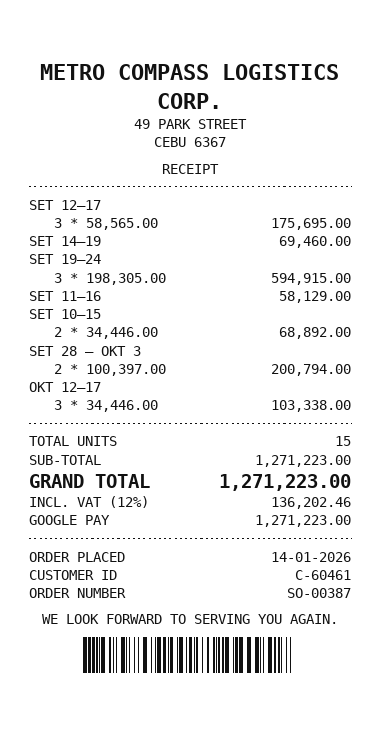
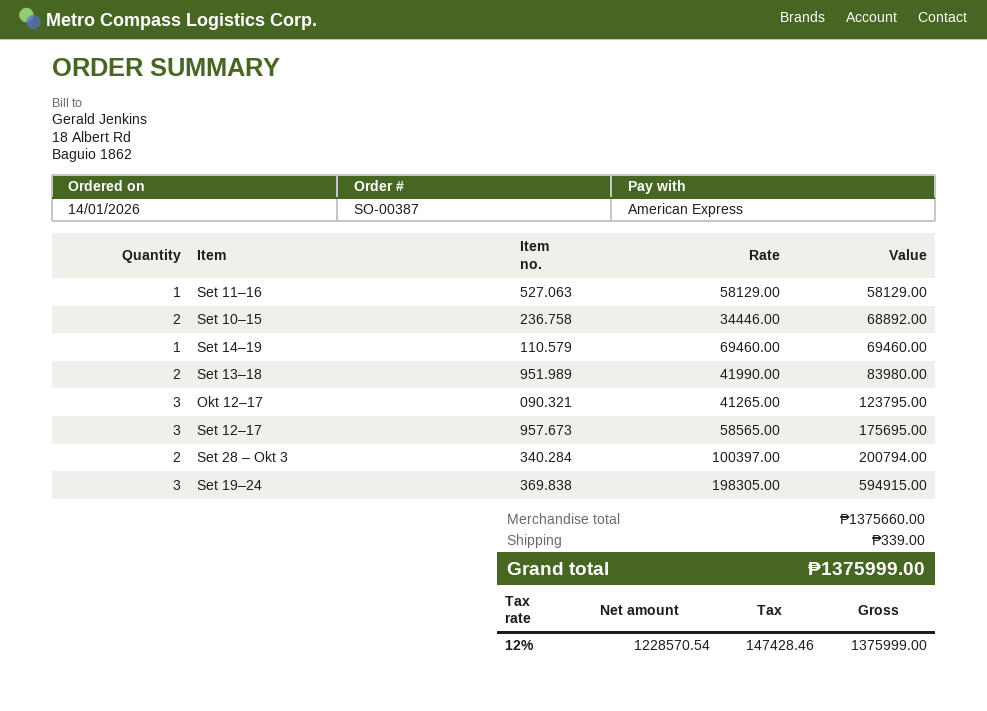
payment method: Google Pay -> American Express
OKT 12–17: 3 x 34446.00 = 103338.00 -> 3 x 41265.00 = 123795.00
Set 13–18: none -> 2 x 41990.00 = 83980.00
subtotal: 1271223.00 -> 1375660.00
shipping: none -> 339.00
tax: 12% = 136202.46 -> 12% = 147428.46
total: 1271223.00 -> 1375999.00

